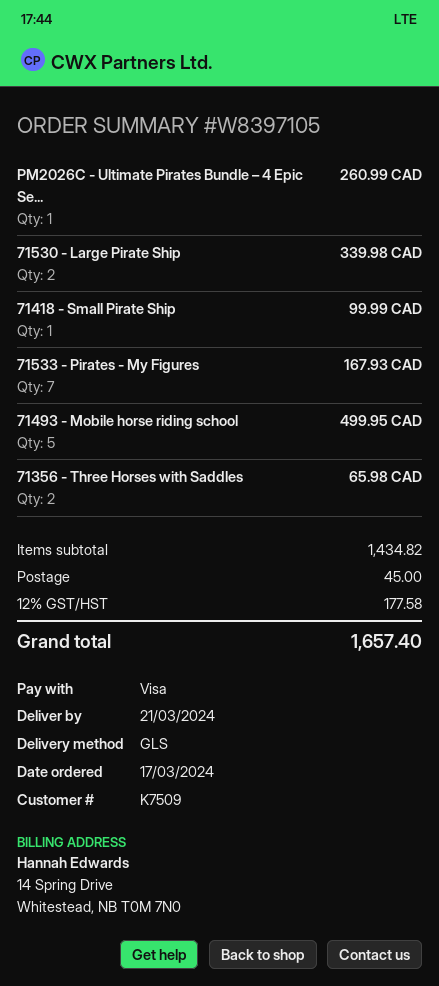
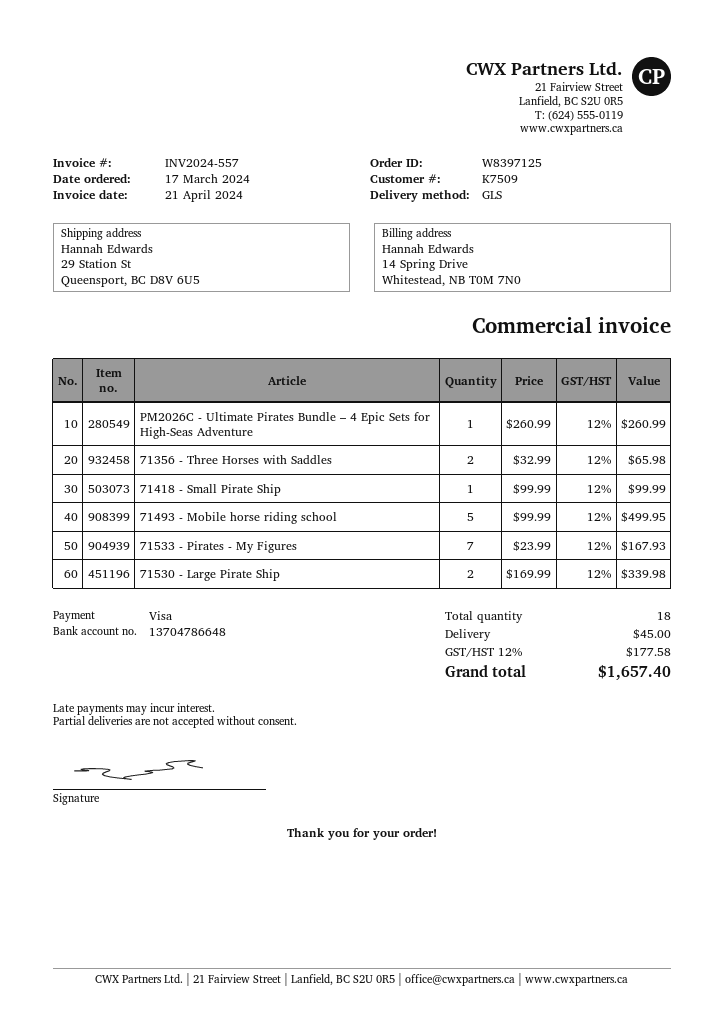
order number: W8397105 -> W8397125

